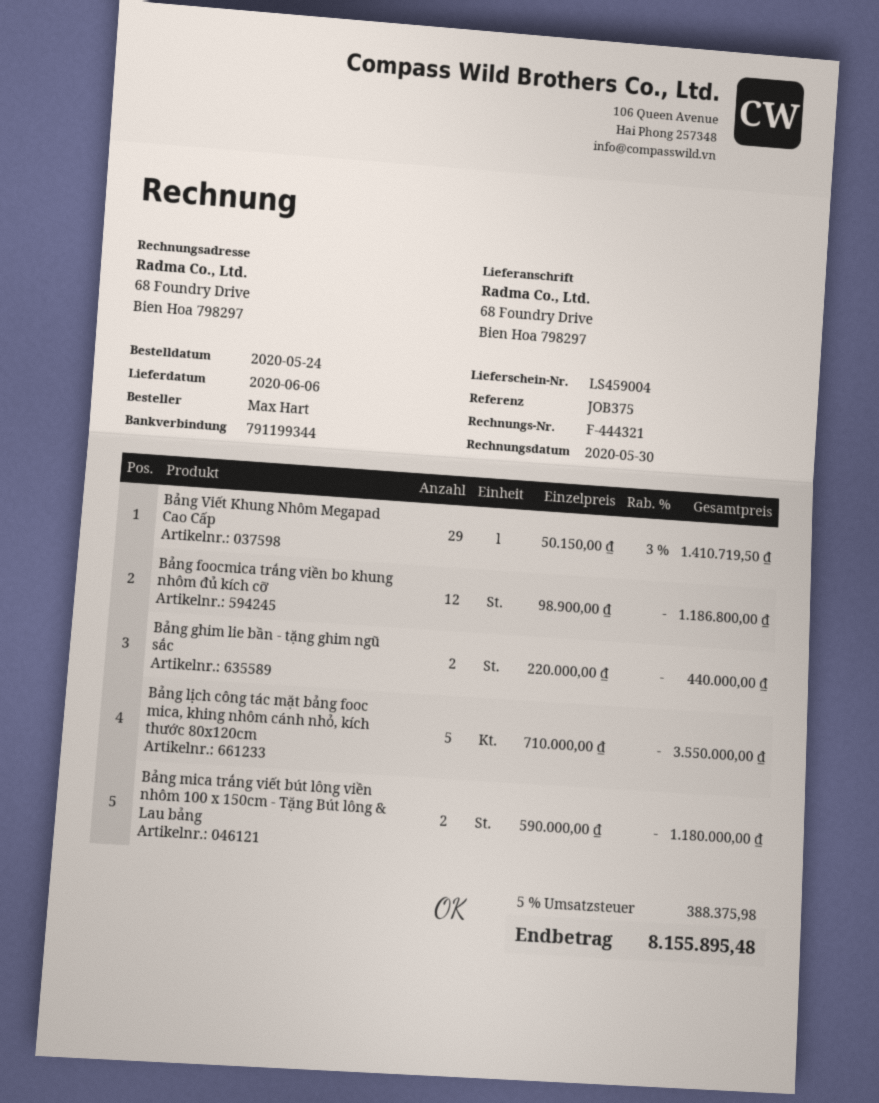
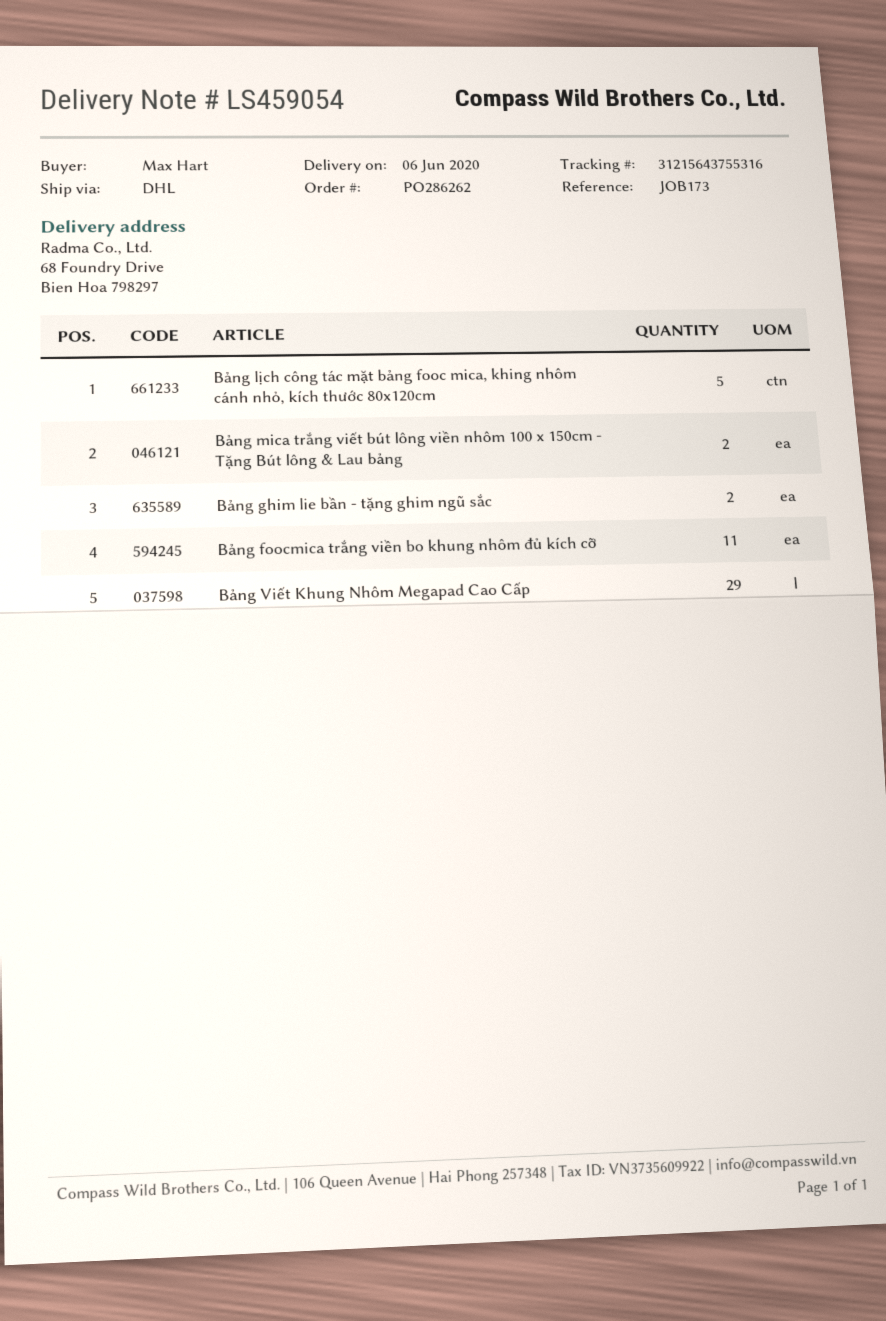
delivery note number: LS459004 -> LS459054
reference: JOB375 -> JOB173
Bảng foocmica trắng viền bo khung nhôm đủ kích cỡ: 12 -> 11

